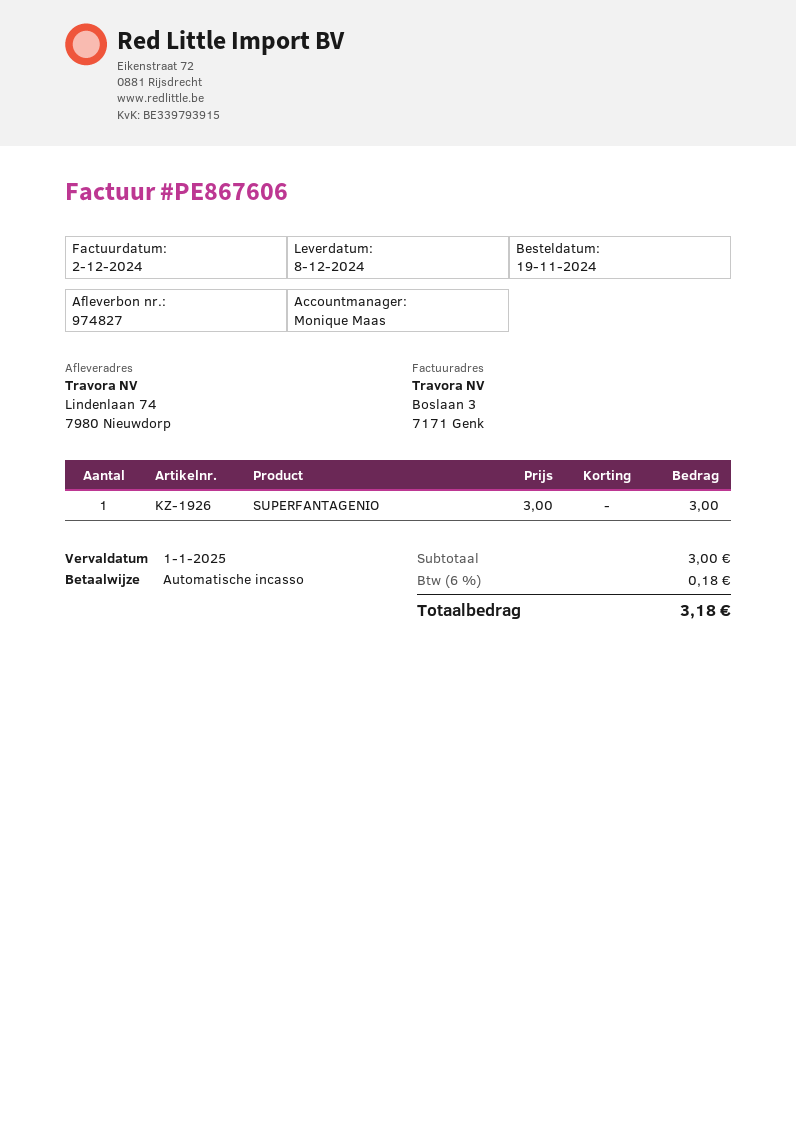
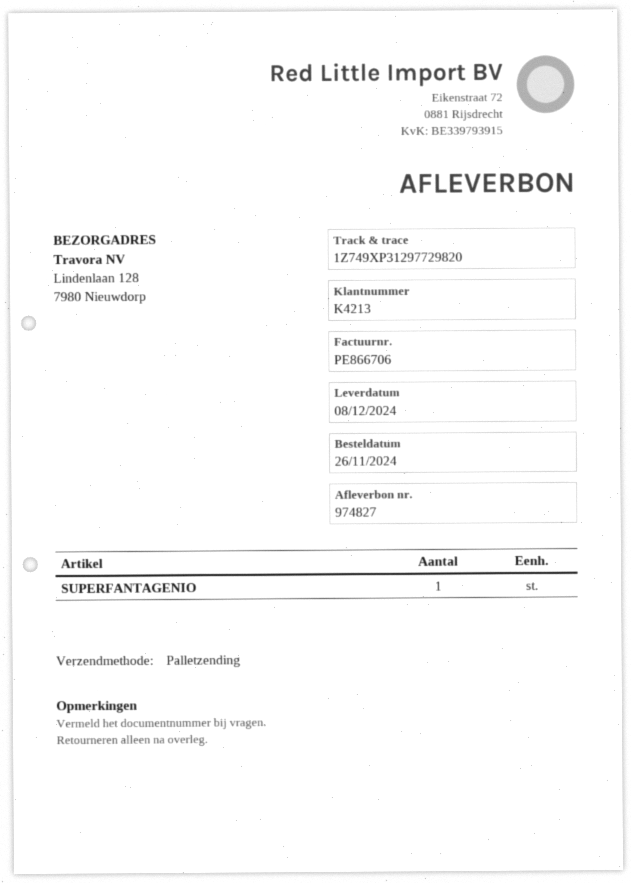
order date: 2024-11-19 -> 2024-11-26
invoice number: PE867606 -> PE866706
ship to: Lindenlaan 74, 7980 Nieuwdorp -> Lindenlaan 128, 7980 Nieuwdorp

